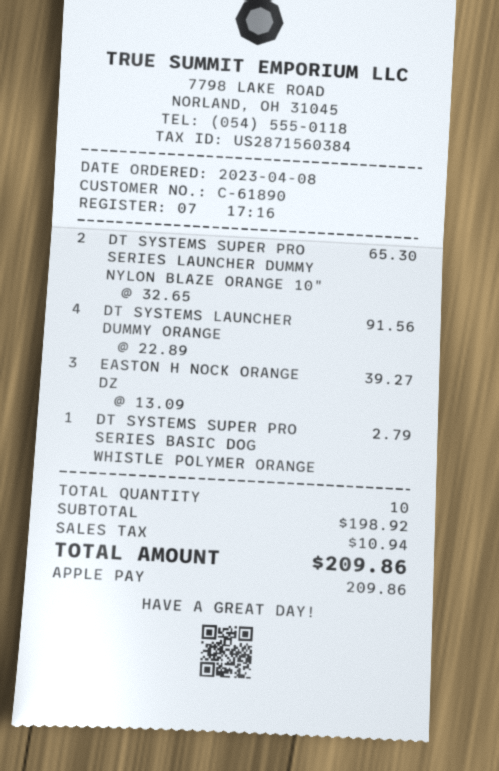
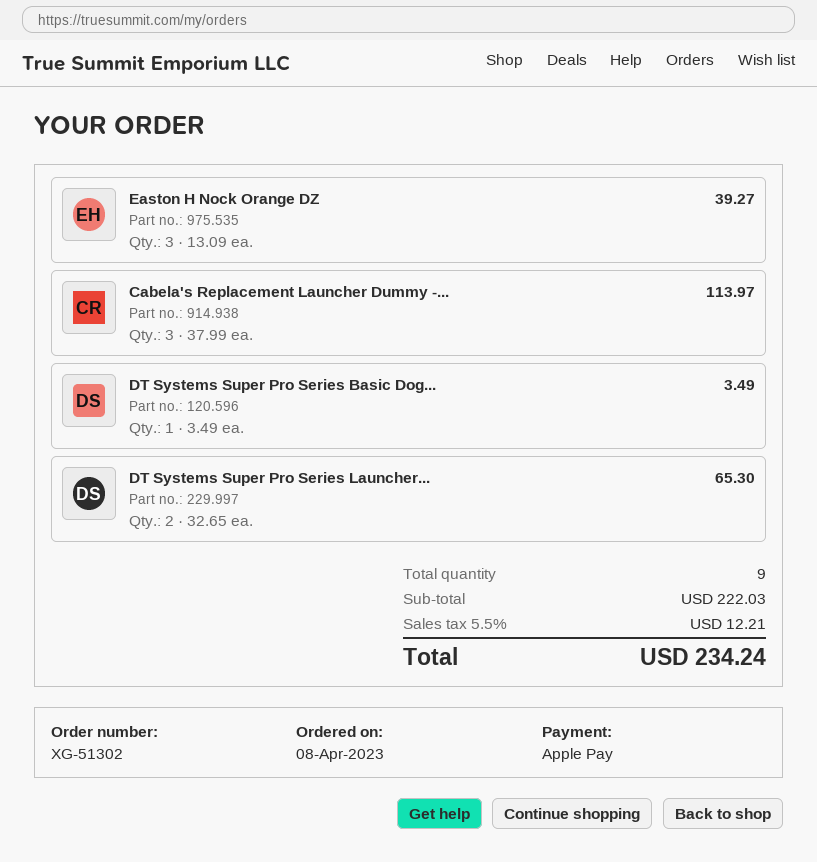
DT SYSTEMS LAUNCHER DUMMY ORANGE: 4 x 22.89 = 91.56 -> none
DT SYSTEMS SUPER PRO SERIES BASIC DOG WHISTLE POLYMER ORANGE: 1 x 2.79 = 2.79 -> 1 x 3.49 = 3.49
Cabela's Replacement Launcher Dummy -...: none -> 3 x 37.99 = 113.97
total quantity: 10 -> 9
subtotal: 198.92 -> 222.03
tax: 10.94 -> 12.21
total: 209.86 -> 234.24

